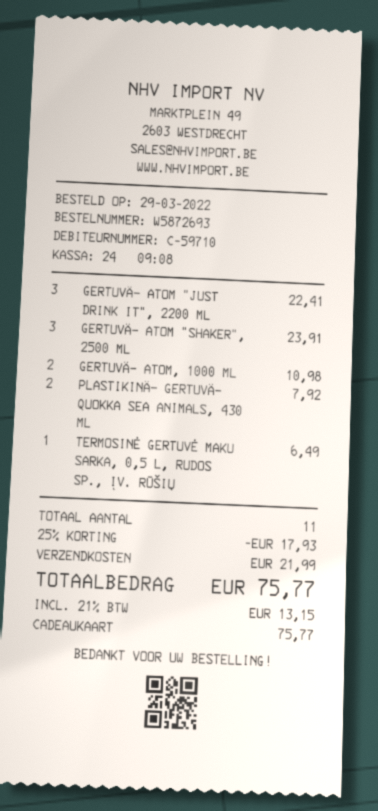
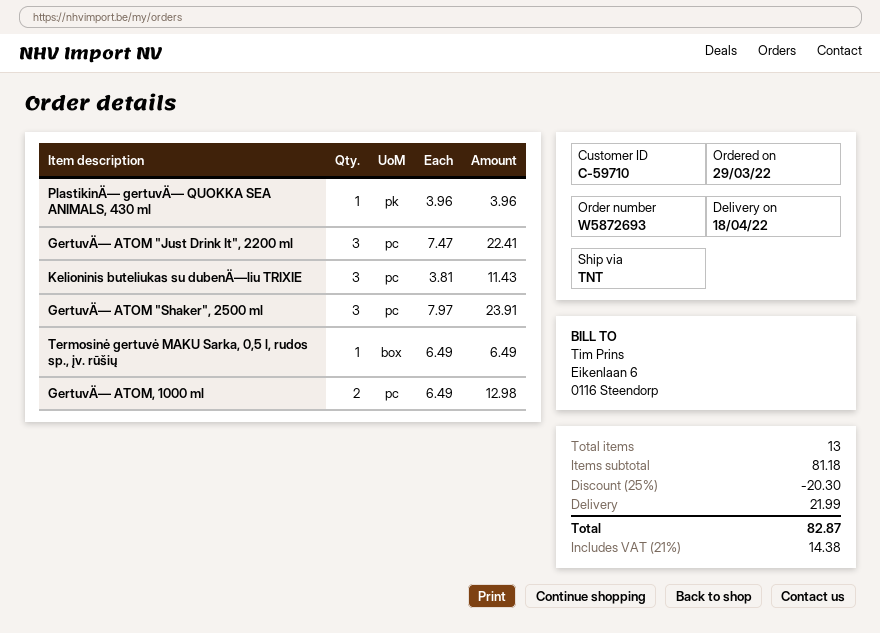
GERTUVÄ— ATOM, 1000 ML: 2 for 10.98 -> 2 for 12.98
PLASTIKINÄ— GERTUVÄ— QUOKKA SEA ANIMALS, 430 ML: 2 for 7.92 -> 1 for 3.96
Kelioninis buteliukas su dubenÄ—liu TRIXIE: none -> 3 for 11.43
total quantity: 11 -> 13
discount: 25% = 17.93 -> 25% = 20.30
tax: 21% = 13.15 -> 21% = 14.38
total: 75.77 -> 82.87

